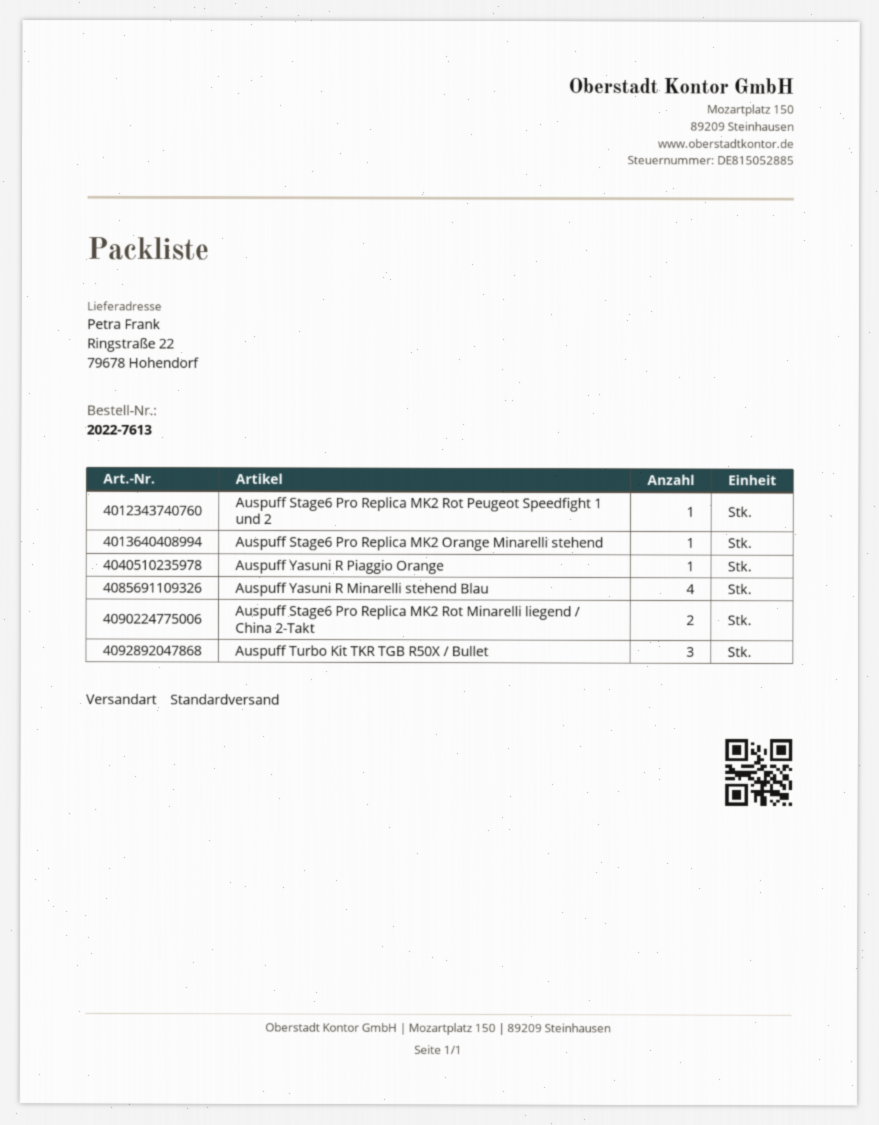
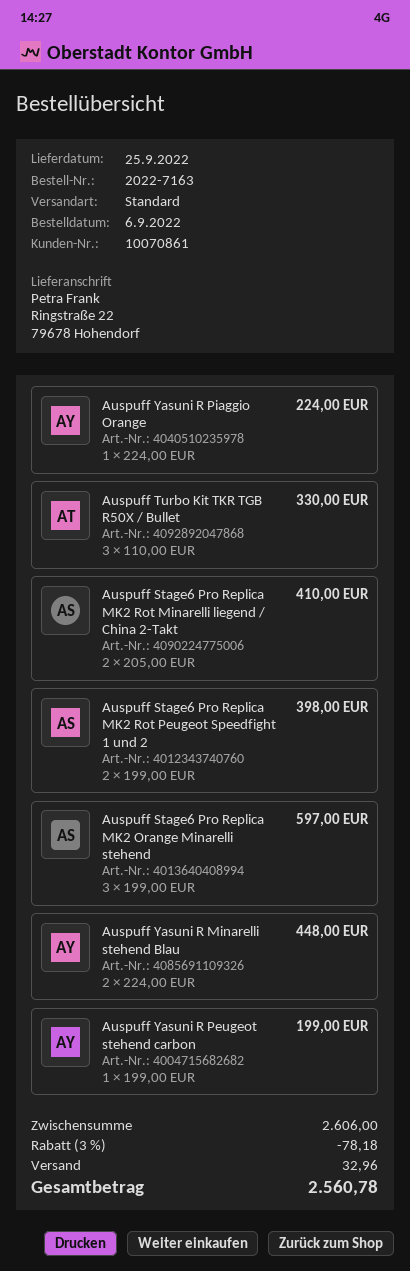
order number: 2022-7613 -> 2022-7163
Auspuff Stage6 Pro Replica MK2 Rot Peugeot Speedfight 1 und 2: 1 -> 2
Auspuff Stage6 Pro Replica MK2 Orange Minarelli stehend: 1 -> 3
Auspuff Yasuni R Minarelli stehend Blau: 4 -> 2
Auspuff Yasuni R Peugeot stehend carbon: none -> 1

